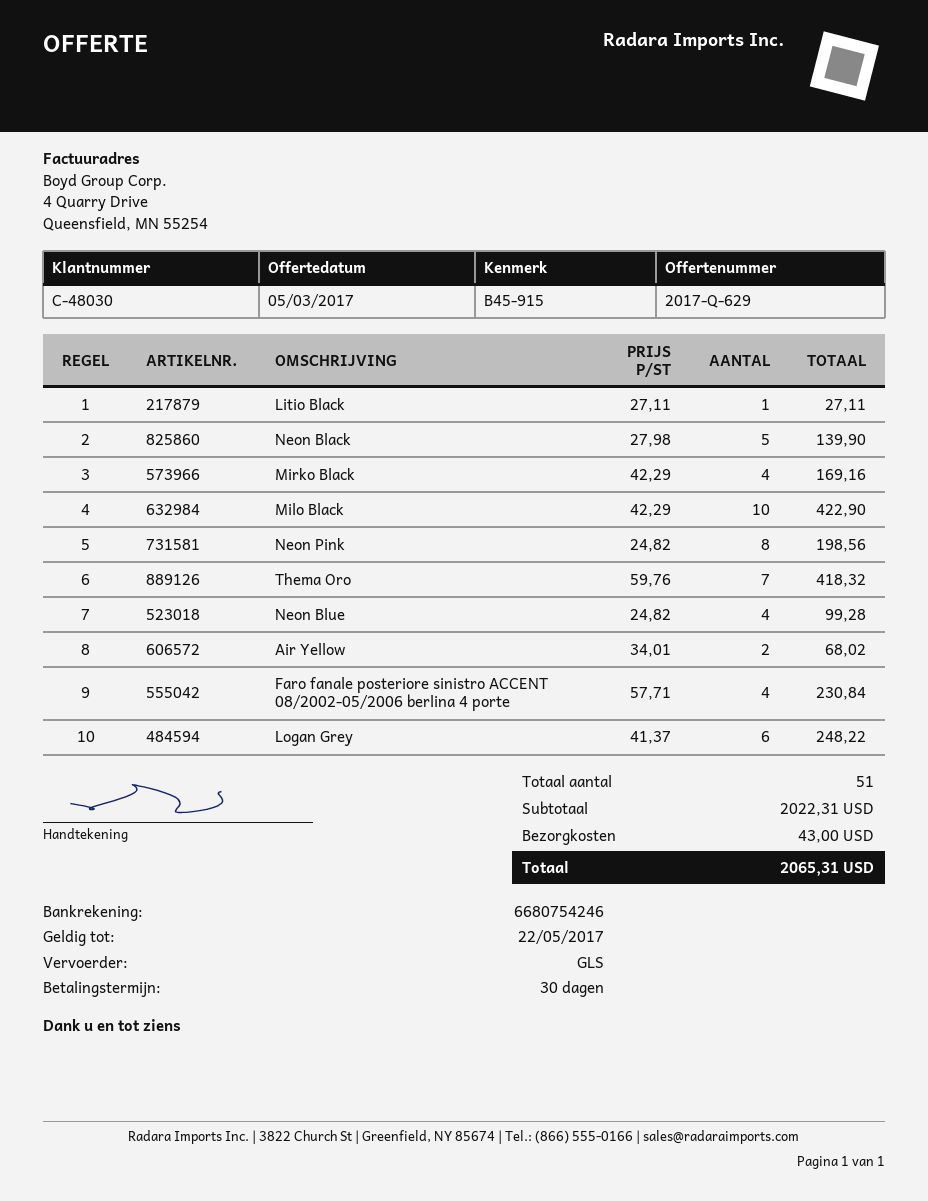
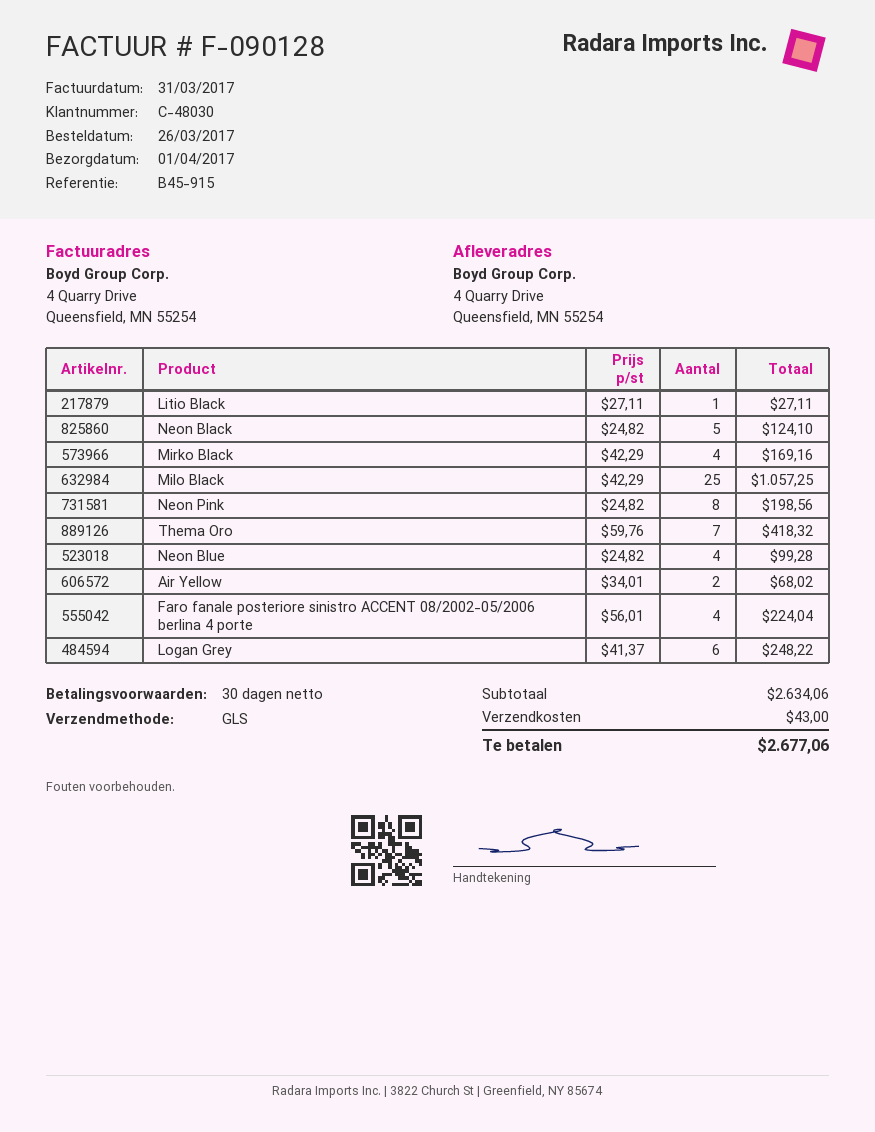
Neon Black: 5 x 27.98 = 139.90 -> 5 x 24.82 = 124.10
Milo Black: 10 x 42.29 = 422.90 -> 25 x 42.29 = 1057.25
Faro fanale posteriore sinistro ACCENT 08/2002-05/2006 berlina 4 porte: 4 x 57.71 = 230.84 -> 4 x 56.01 = 224.04
subtotal: 2022.31 -> 2634.06
total: 2065.31 -> 2677.06

